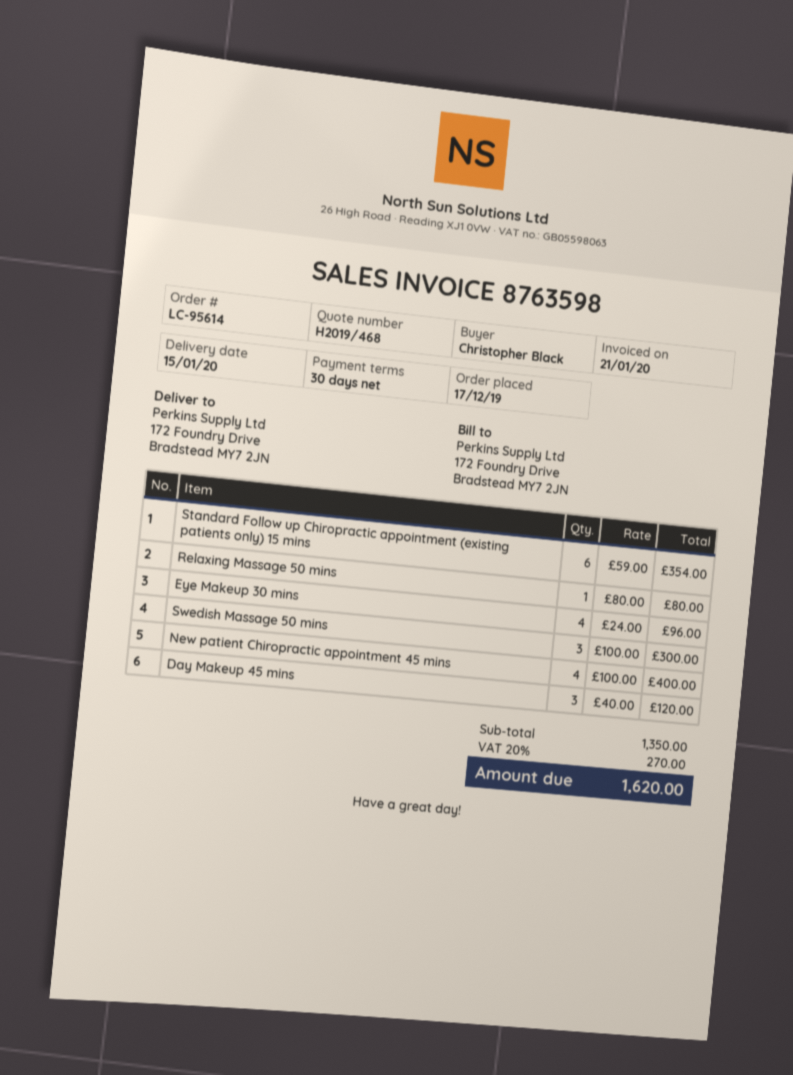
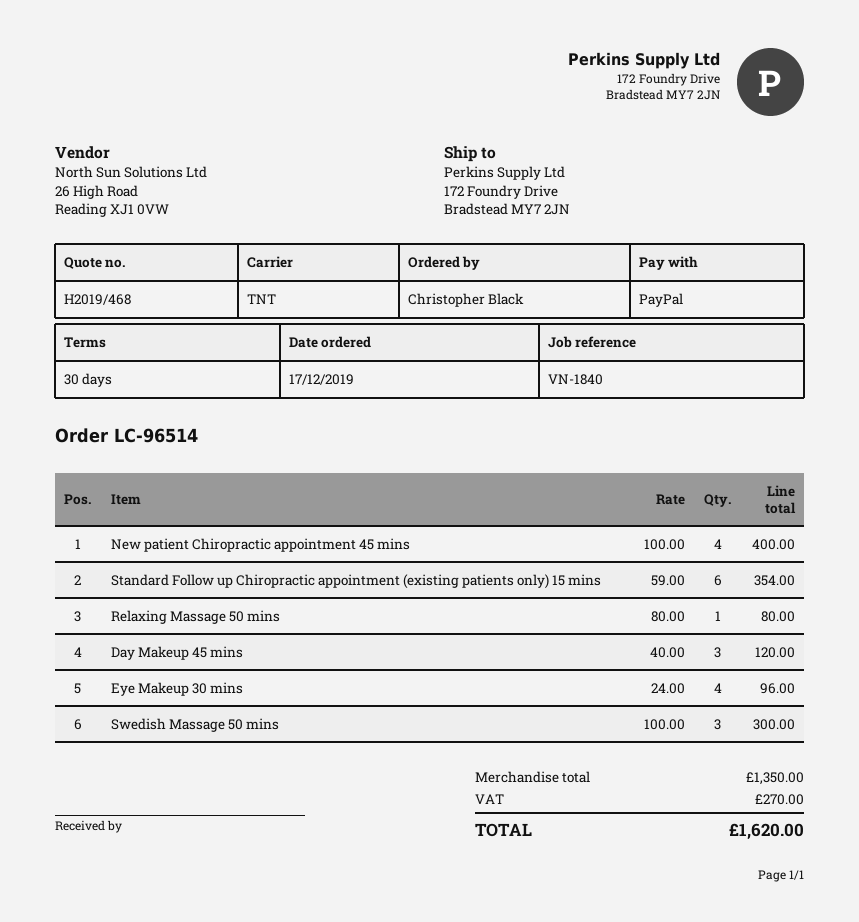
order number: LC-95614 -> LC-96514

